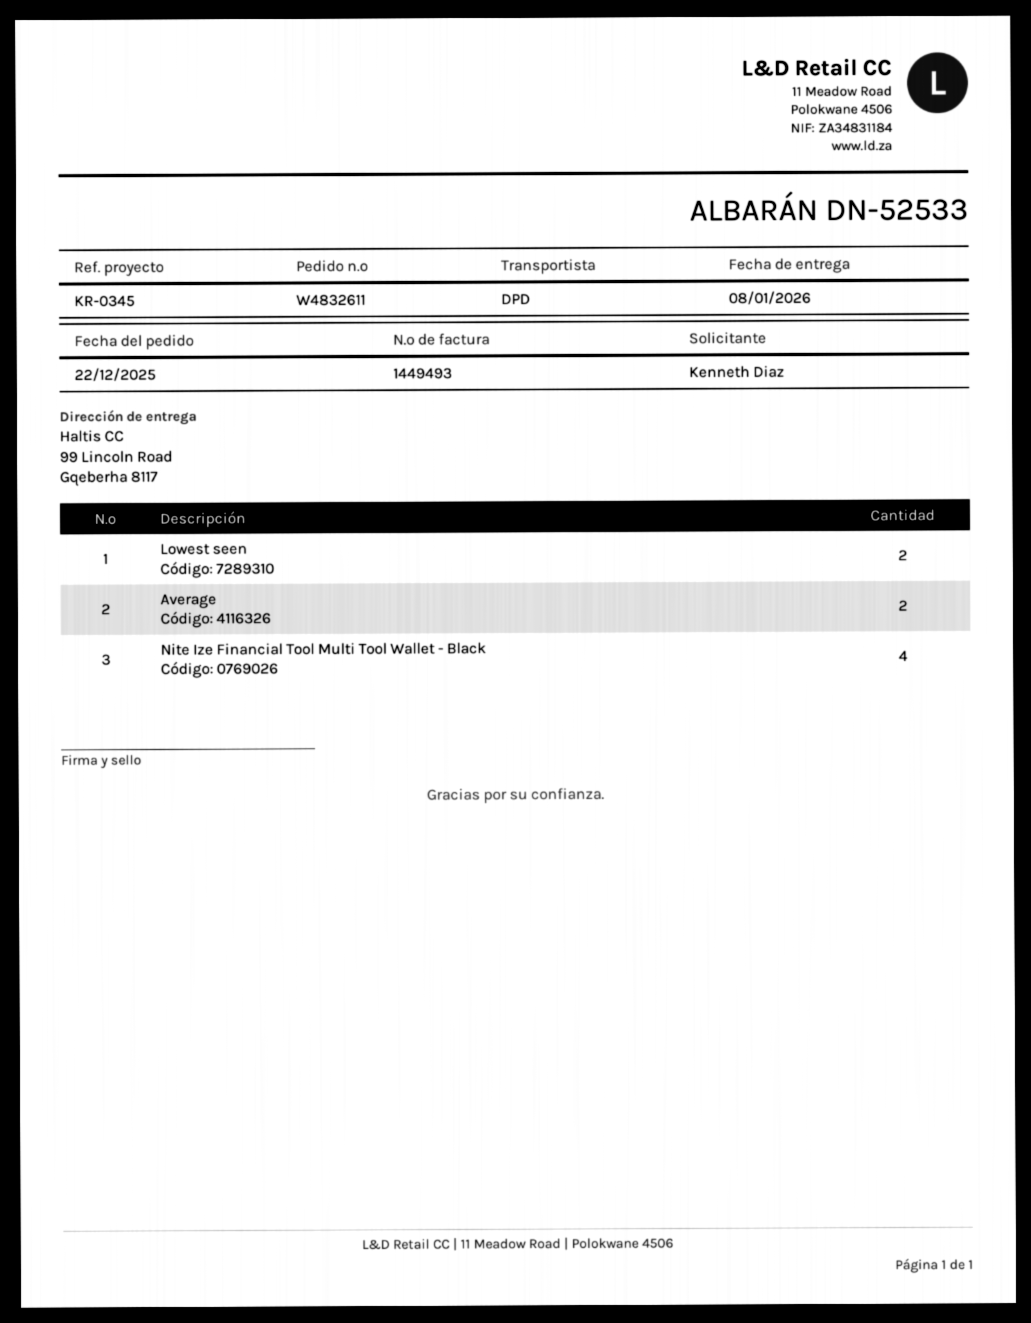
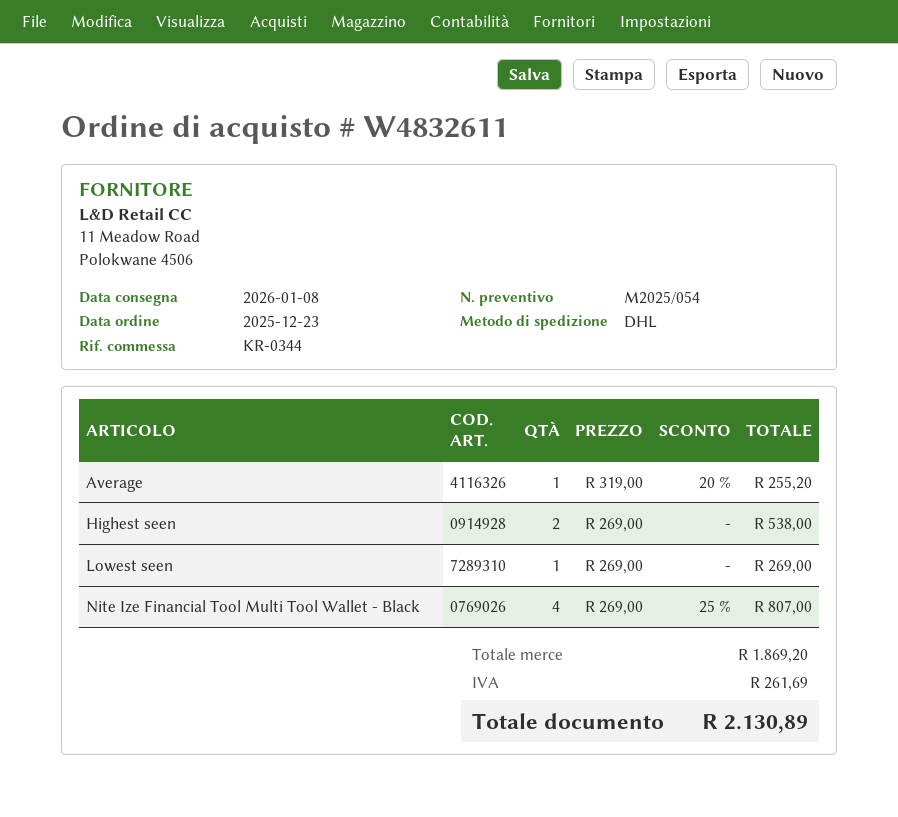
order date: 2025-12-22 -> 2025-12-23
reference: KR-0345 -> KR-0344
shipping method: DPD -> DHL
Lowest seen: 2 -> 1
Average: 2 -> 1
Highest seen: none -> 2

